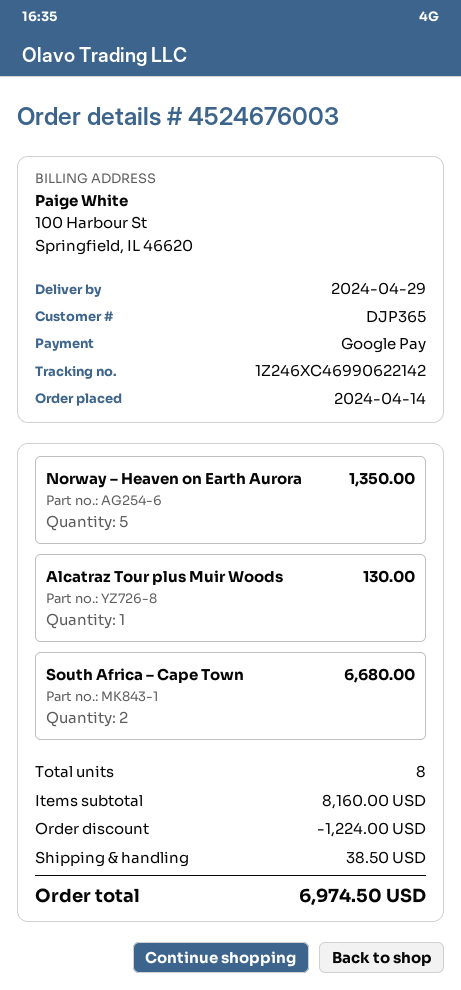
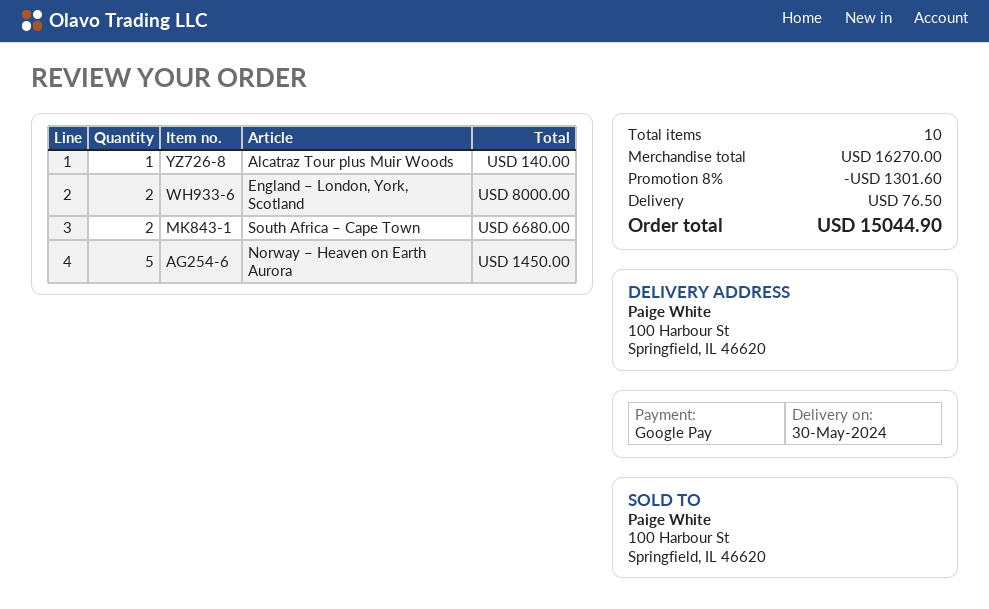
delivery date: 2024-04-29 -> 2024-05-30
Norway – Heaven on Earth Aurora: 5 for 1350.00 -> 5 for 1450.00
Alcatraz Tour plus Muir Woods: 1 for 130.00 -> 1 for 140.00
England – London, York, Scotland: none -> 2 for 8000.00
total quantity: 8 -> 10
subtotal: 8160.00 -> 16270.00
discount: 1224.00 -> 1301.60
shipping: 38.50 -> 76.50
total: 6974.50 -> 15044.90

